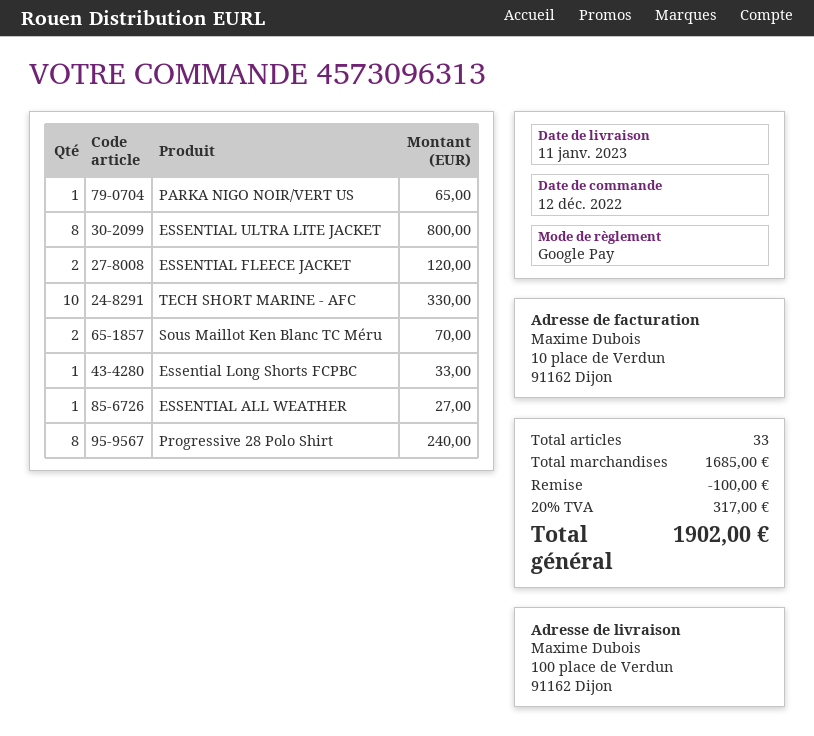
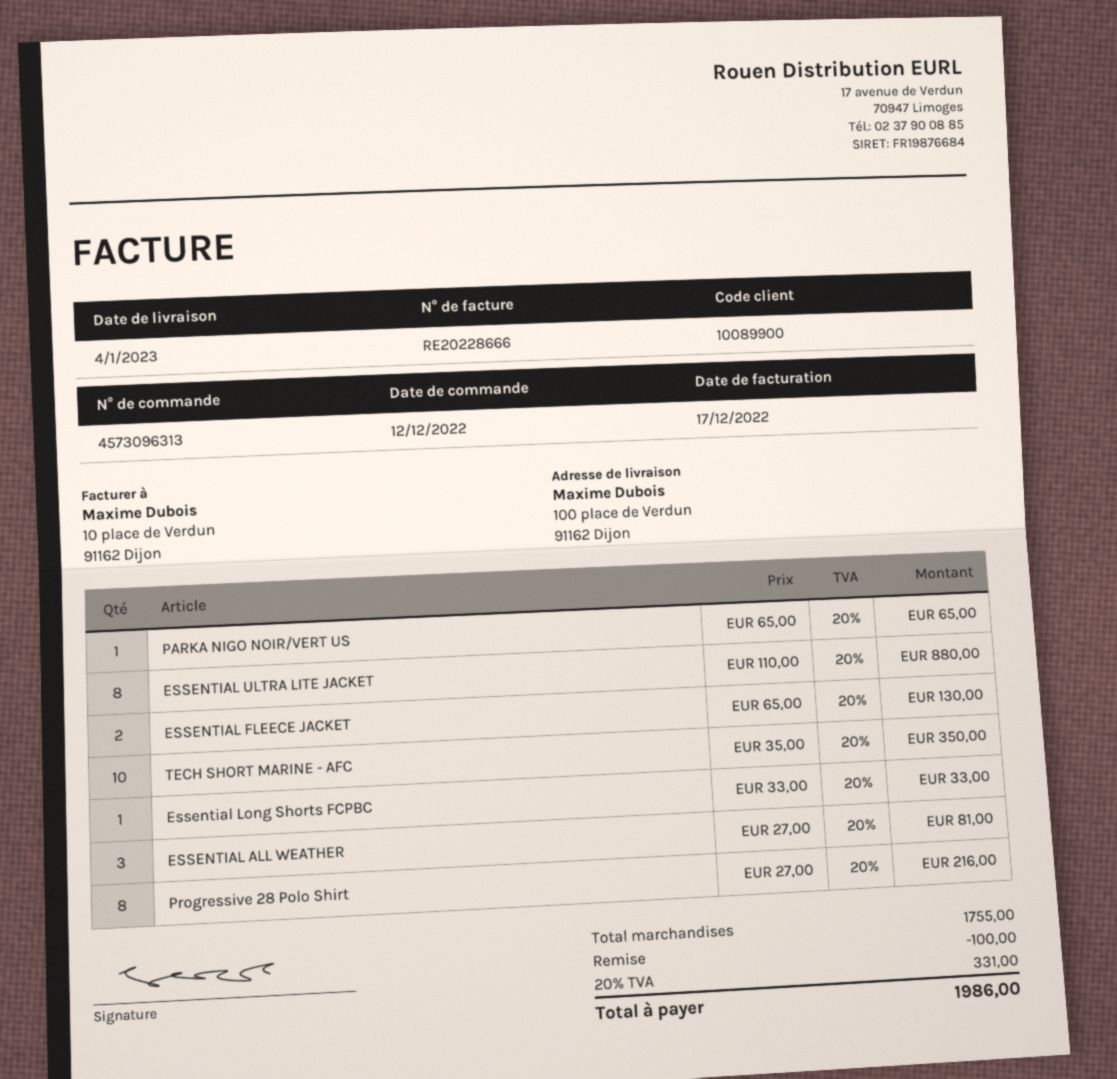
delivery date: 2023-01-11 -> 2023-01-04
ESSENTIAL ULTRA LITE JACKET: 8 for 800.00 -> 8 for 880.00
ESSENTIAL FLEECE JACKET: 2 for 120.00 -> 2 for 130.00
TECH SHORT MARINE - AFC: 10 for 330.00 -> 10 for 350.00
Sous Maillot Ken Blanc TC Méru: 2 for 70.00 -> none
ESSENTIAL ALL WEATHER: 1 for 27.00 -> 3 for 81.00
Progressive 28 Polo Shirt: 8 for 240.00 -> 8 for 216.00
subtotal: 1685.00 -> 1755.00
tax: 20% = 317.00 -> 20% = 331.00
total: 1902.00 -> 1986.00

